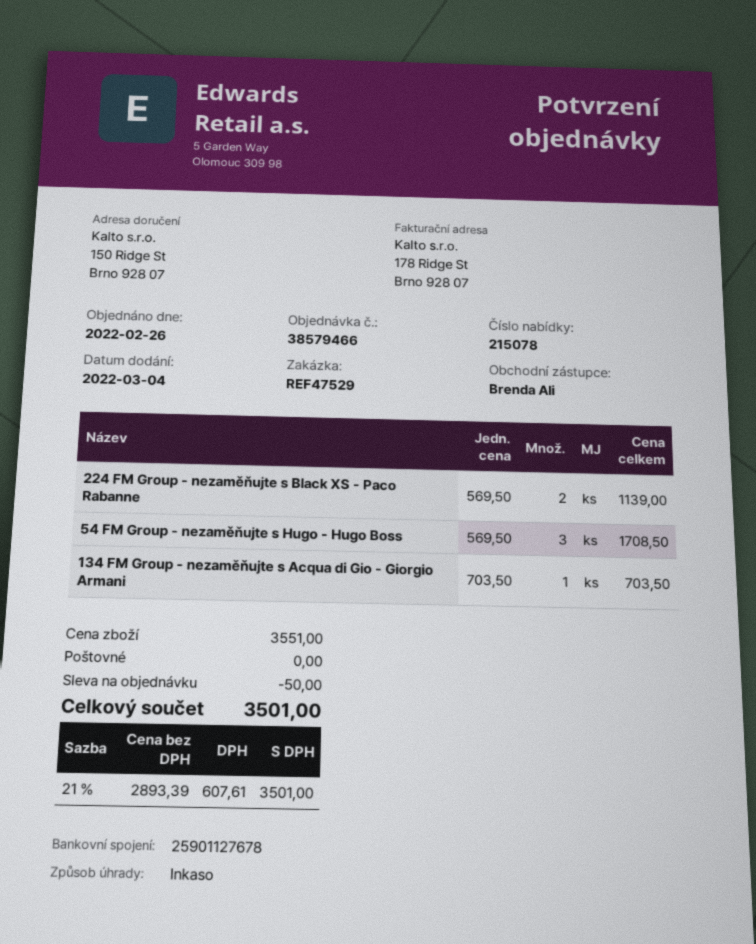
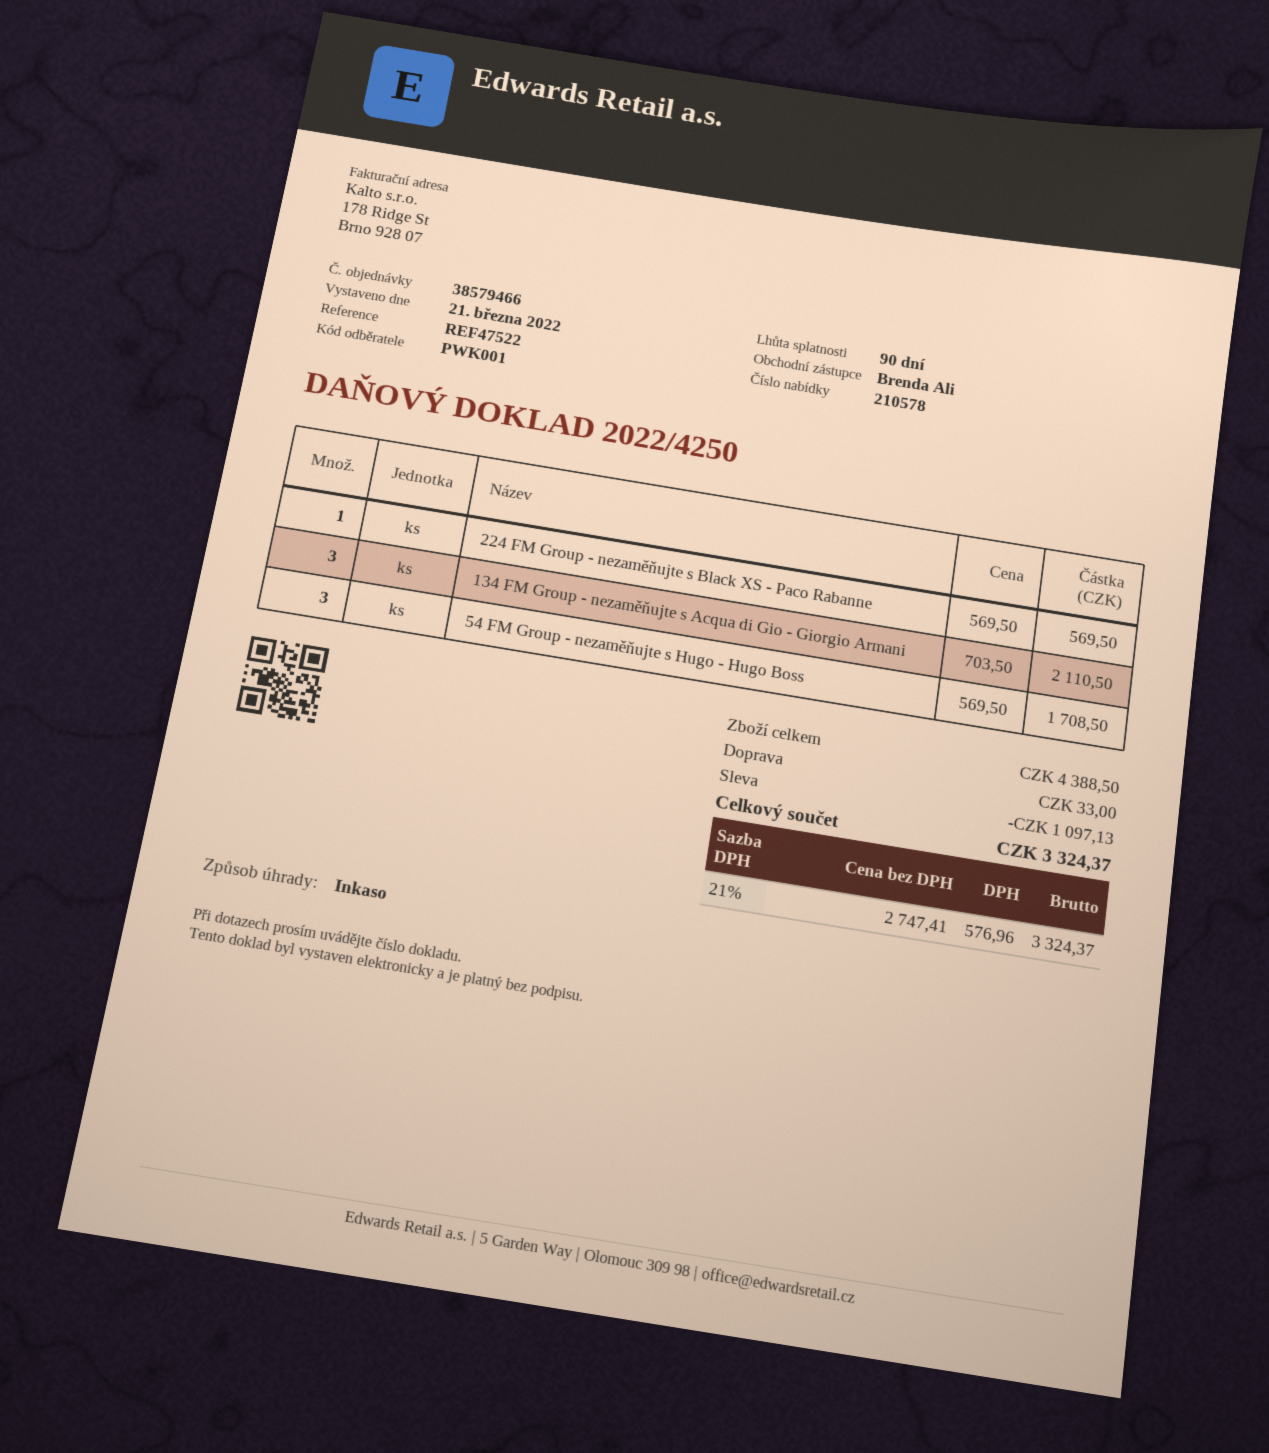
quote number: 215078 -> 210578
reference: REF47529 -> REF47522
224 FM Group - nezaměňujte s Black XS - Paco Rabanne: 2 x 569.50 = 1139.00 -> 1 x 569.50 = 569.50
134 FM Group - nezaměňujte s Acqua di Gio - Giorgio Armani: 1 x 703.50 = 703.50 -> 3 x 703.50 = 2110.50
subtotal: 3551.00 -> 4388.50
discount: 50.00 -> 1097.13
shipping: 0.00 -> 33.00
net: 2893.39 -> 2747.41
tax: 21% = 607.61 -> 21% = 576.96
total: 3501.00 -> 3324.37

